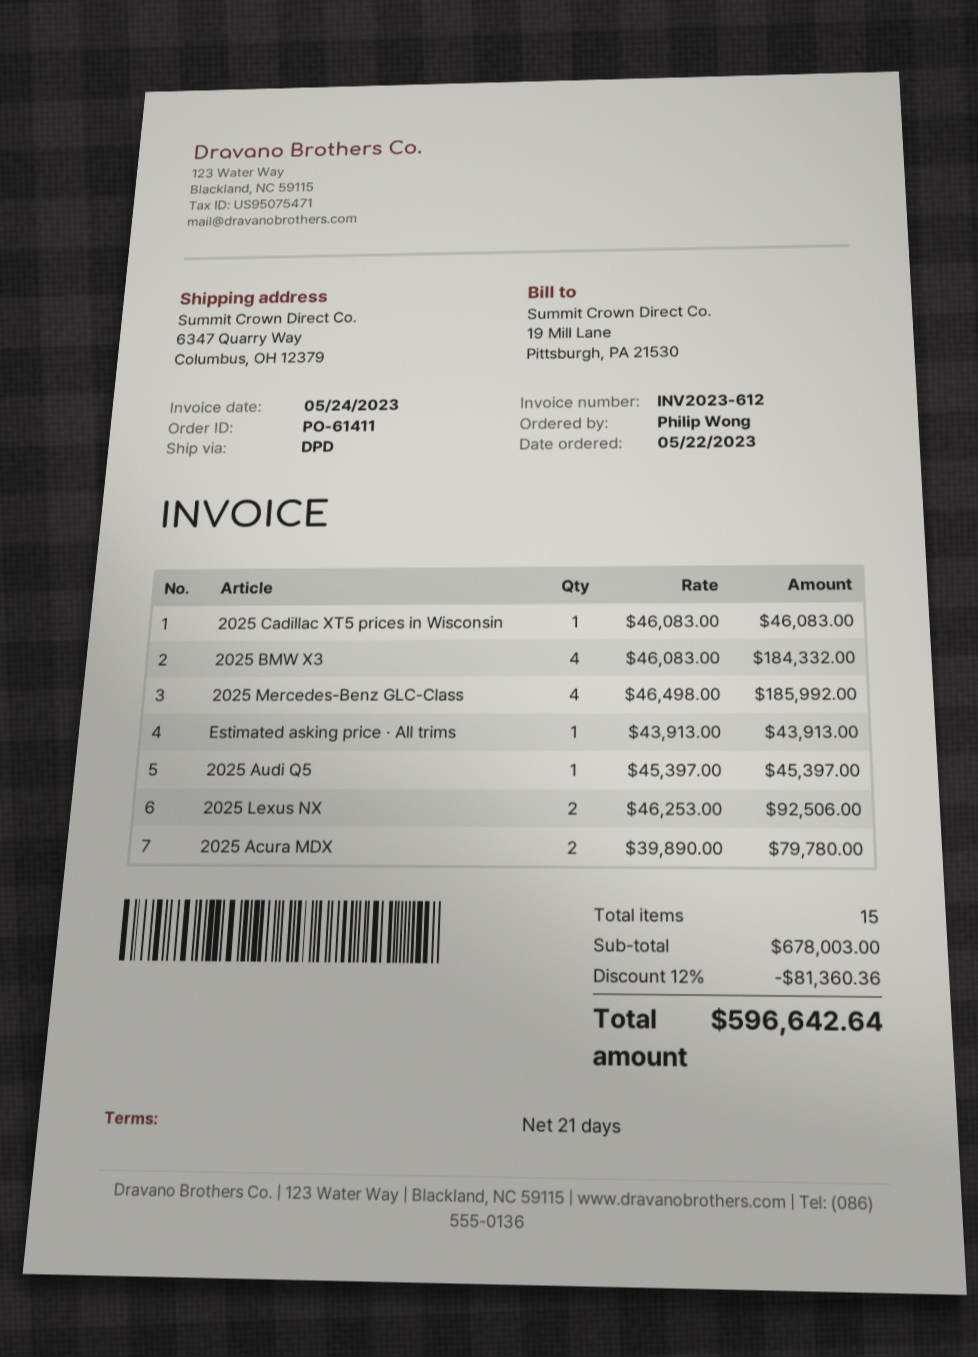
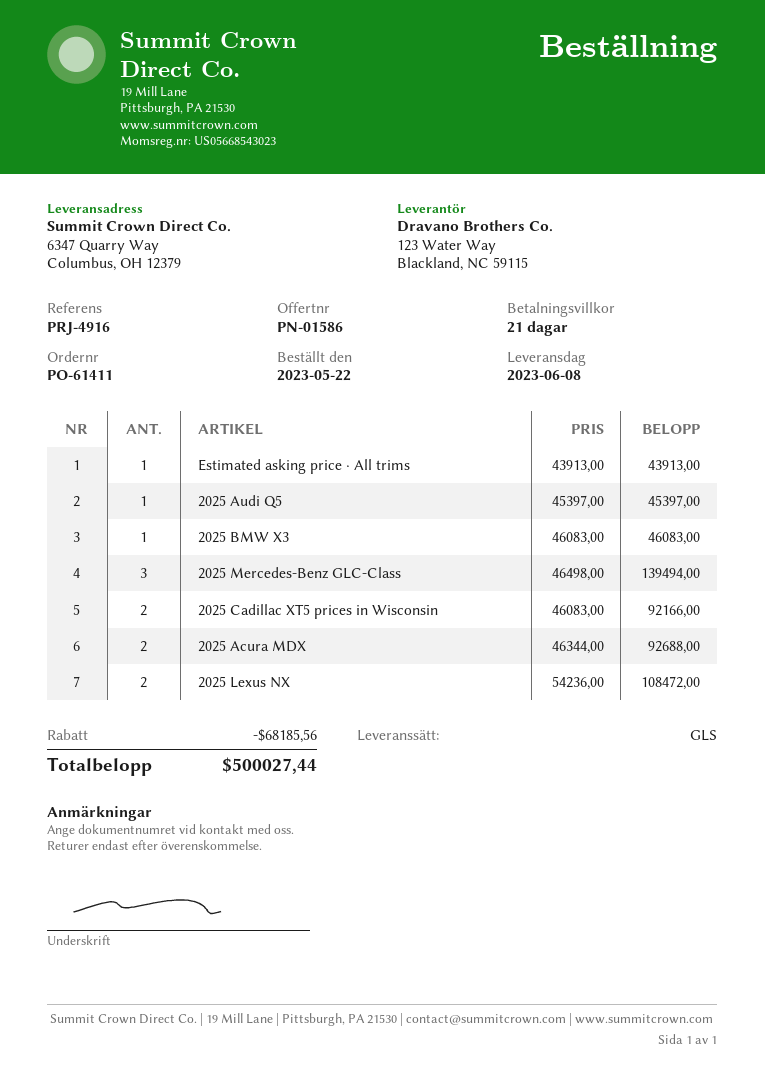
shipping method: DPD -> GLS
2025 Cadillac XT5 prices in Wisconsin: 1 x 46083.00 = 46083.00 -> 2 x 46083.00 = 92166.00
2025 BMW X3: 4 x 46083.00 = 184332.00 -> 1 x 46083.00 = 46083.00
2025 Mercedes-Benz GLC-Class: 4 x 46498.00 = 185992.00 -> 3 x 46498.00 = 139494.00
2025 Lexus NX: 2 x 46253.00 = 92506.00 -> 2 x 54236.00 = 108472.00
2025 Acura MDX: 2 x 39890.00 = 79780.00 -> 2 x 46344.00 = 92688.00
discount: 81360.36 -> 68185.56
total: 596642.64 -> 500027.44

